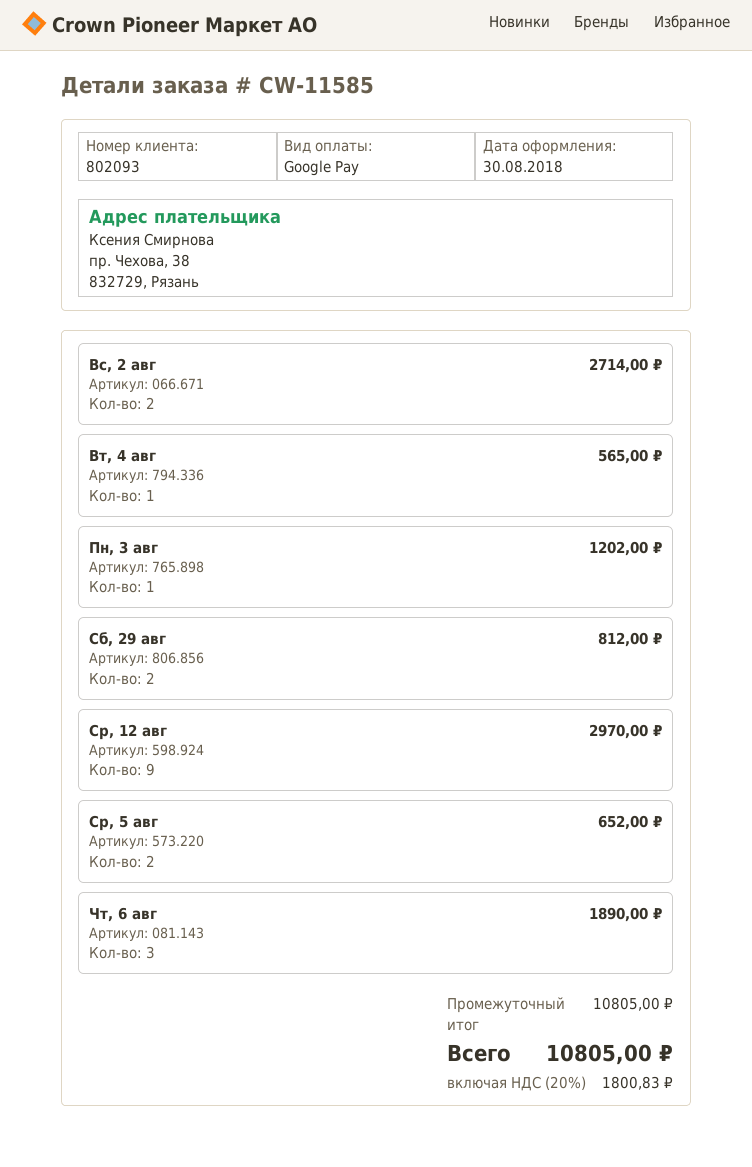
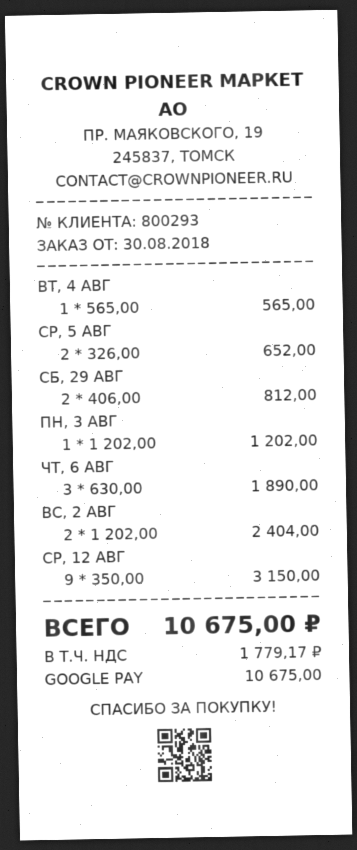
customer number: 802093 -> 800293
Вс, 2 авг: 2 for 2714.00 -> 2 for 2404.00
Ср, 12 авг: 9 for 2970.00 -> 9 for 3150.00
tax: 1800.83 -> 1779.17
total: 10805.00 -> 10675.00

